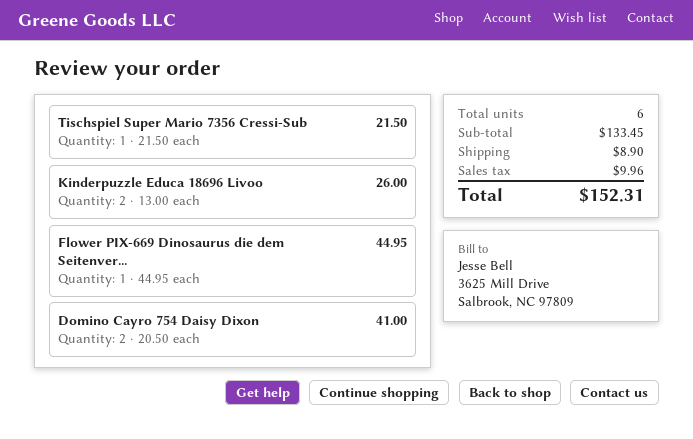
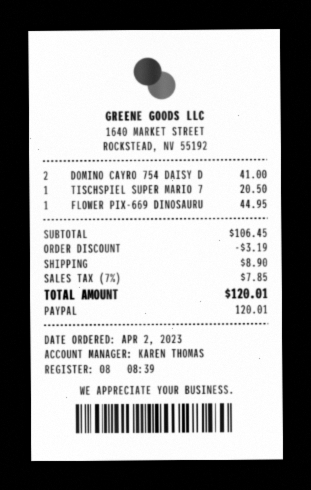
Tischspiel Super Mario 7356 Cressi-Sub: 1 for 21.50 -> 1 for 20.50
Kinderpuzzle Educa 18696 Livoo: 2 for 26.00 -> none
subtotal: 133.45 -> 106.45
discount: none -> 3.19
tax: 9.96 -> 7.85
total: 152.31 -> 120.01

